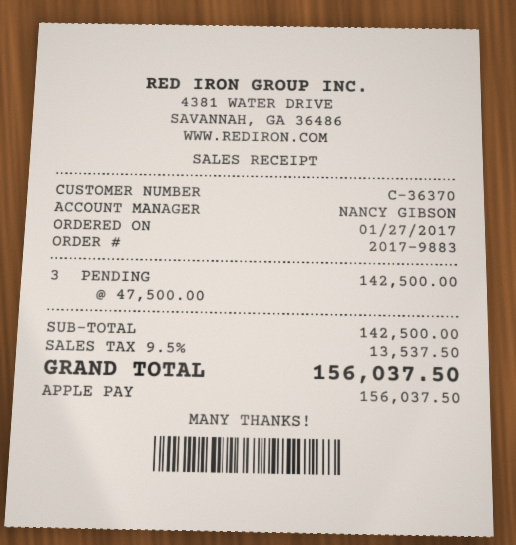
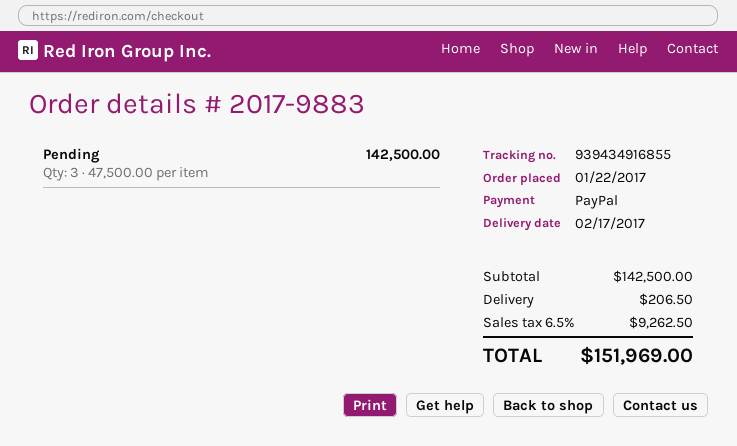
order date: 2017-01-27 -> 2017-01-22
payment method: Apple Pay -> PayPal
shipping: none -> 206.50
tax: 9.5% = 13537.50 -> 6.5% = 9262.50
total: 156037.50 -> 151969.00

